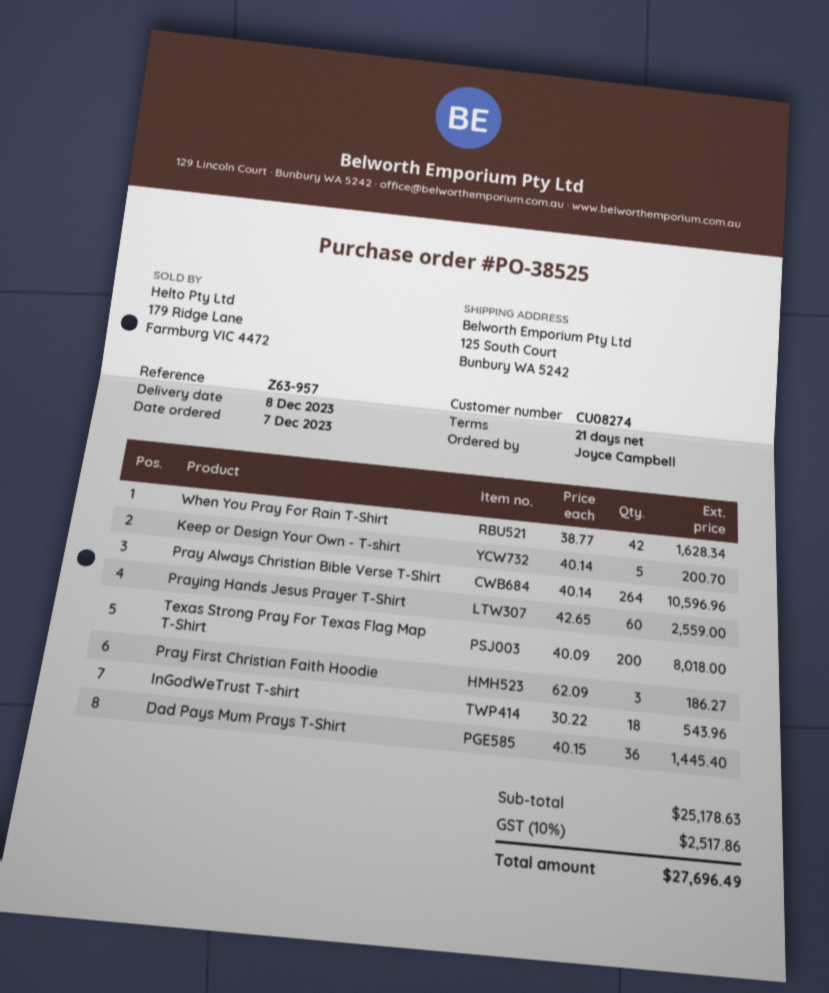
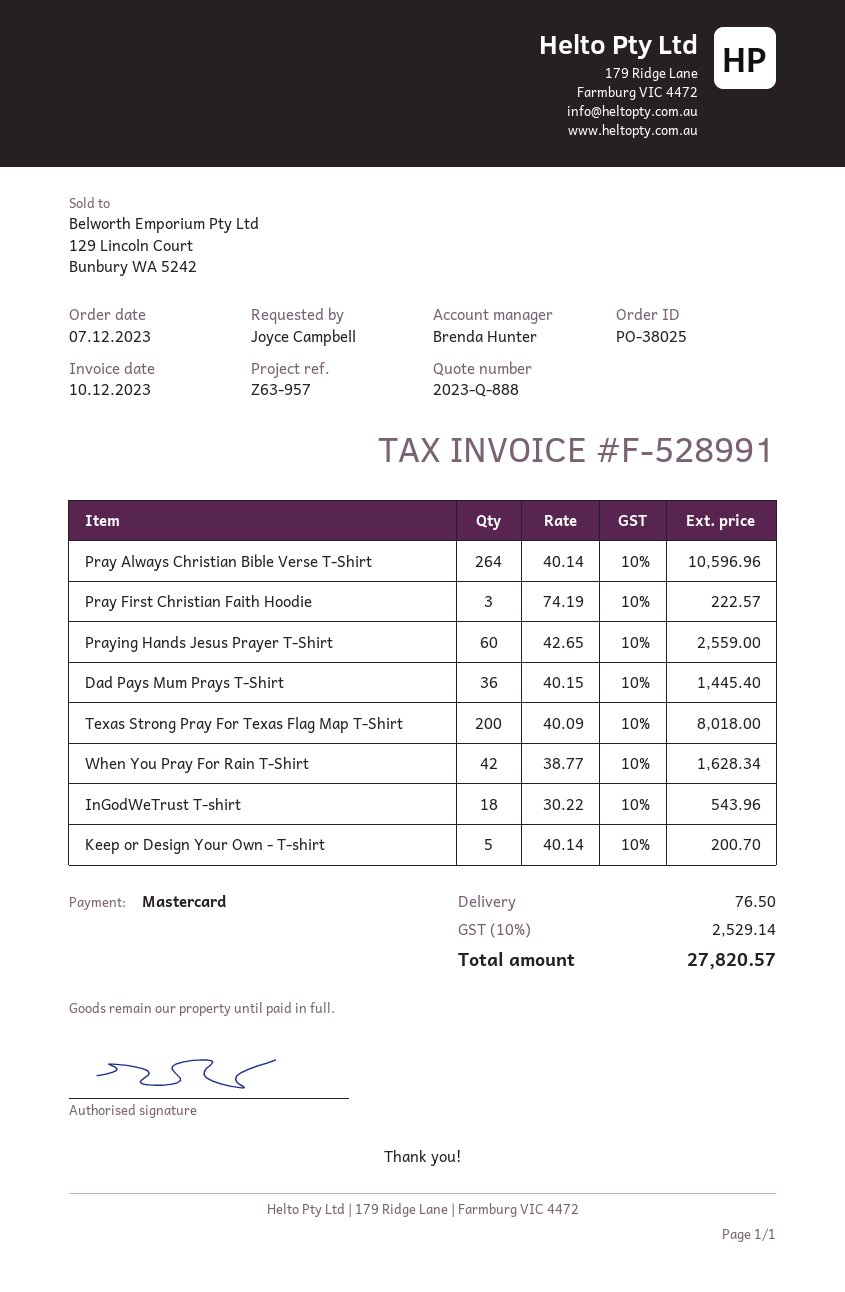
order number: PO-38525 -> PO-38025
Pray First Christian Faith Hoodie: 3 x 62.09 = 186.27 -> 3 x 74.19 = 222.57
shipping: none -> 76.50
tax: 10% = 2517.86 -> 10% = 2529.14
total: 27696.49 -> 27820.57

